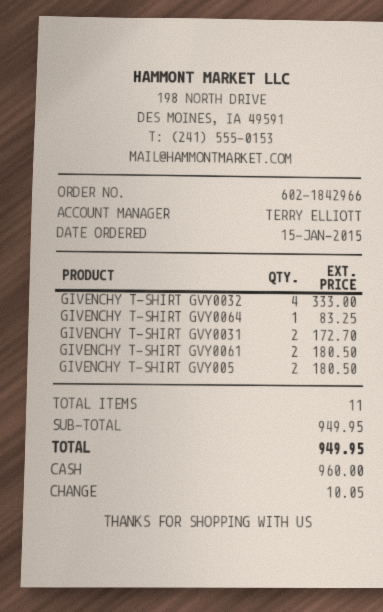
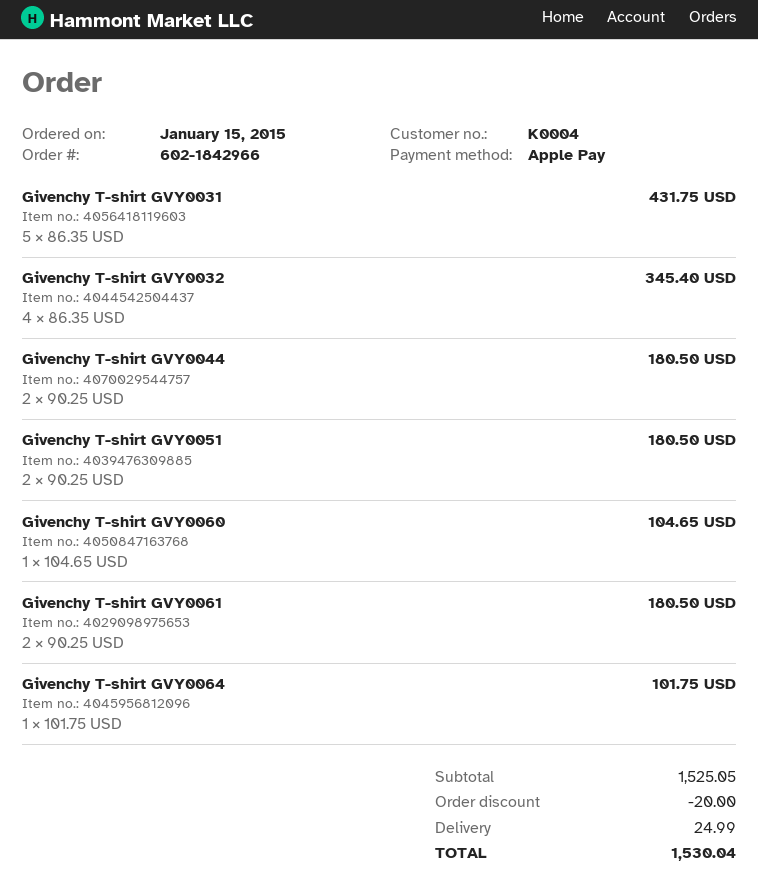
payment method: cash -> Apple Pay
GIVENCHY T-SHIRT GVY0032: 4 for 333.00 -> 4 for 345.40
GIVENCHY T-SHIRT GVY0064: 1 for 83.25 -> 1 for 101.75
GIVENCHY T-SHIRT GVY0031: 2 for 172.70 -> 5 for 431.75
Givenchy T-shirt GVY0044: none -> 2 for 180.50
Givenchy T-shirt GVY0060: none -> 1 for 104.65
subtotal: 949.95 -> 1525.05
discount: none -> 20.00
shipping: none -> 24.99
total: 949.95 -> 1530.04

